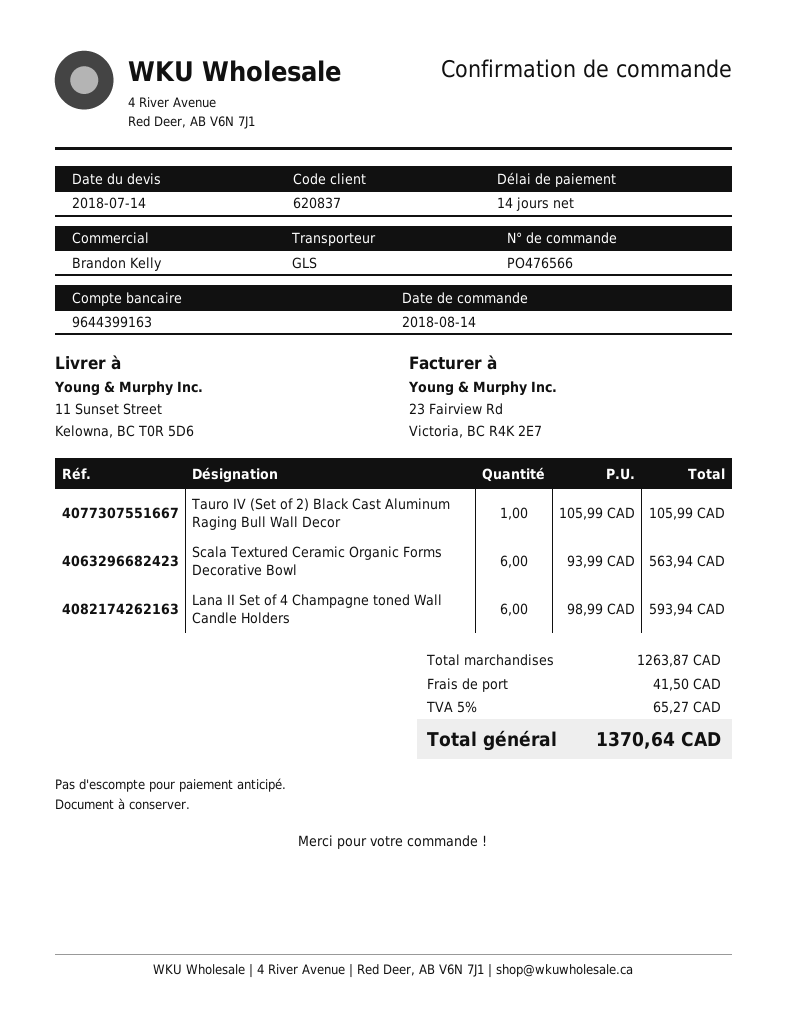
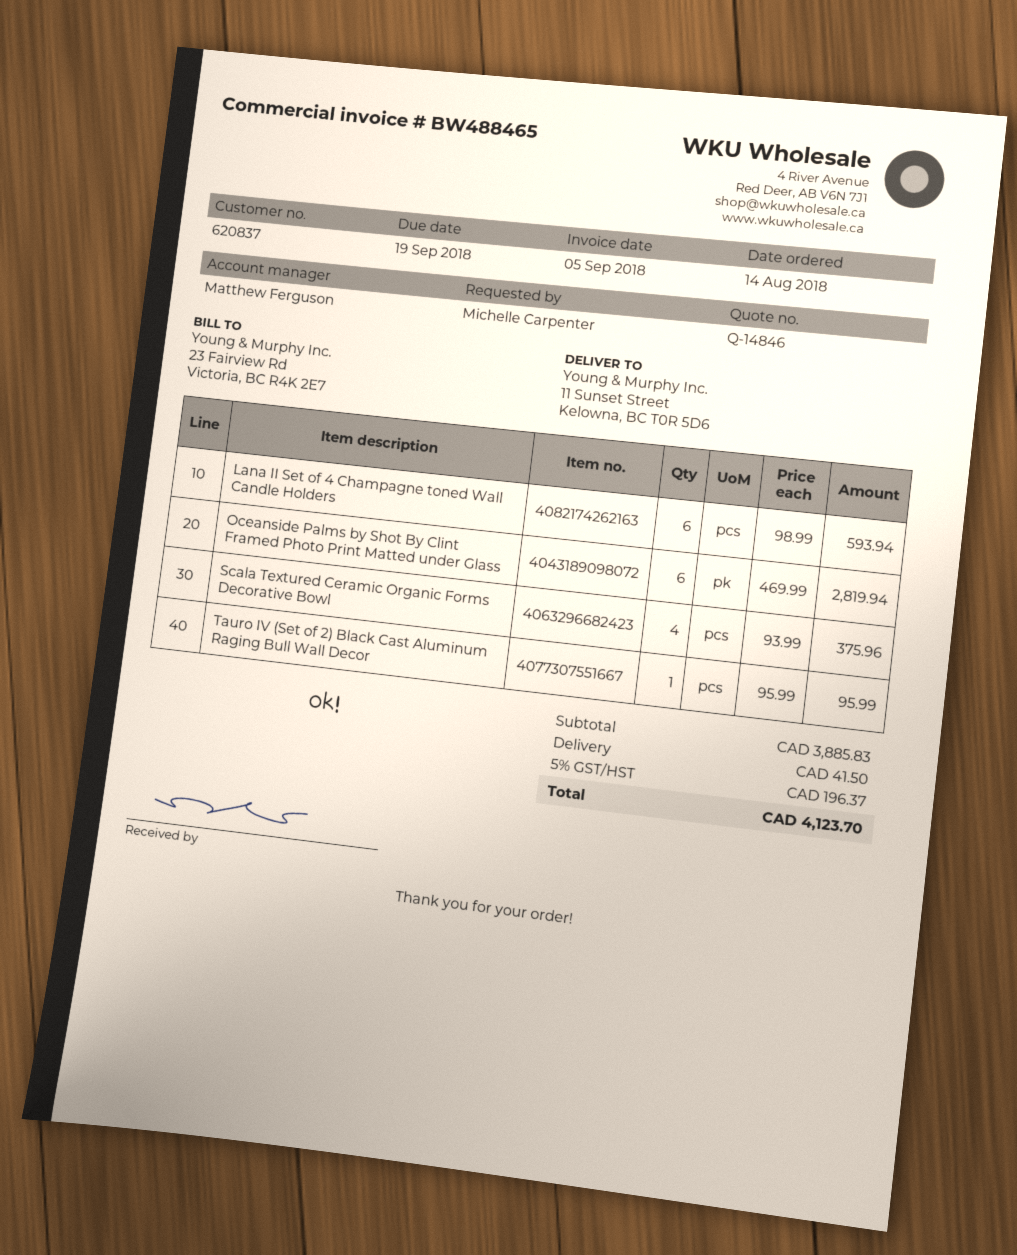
sales rep: Brandon Kelly -> Matthew Ferguson
Tauro IV (Set of 2) Black Cast Aluminum Raging Bull Wall Decor: 1 x 105.99 = 105.99 -> 1 x 95.99 = 95.99
Scala Textured Ceramic Organic Forms Decorative Bowl: 6 x 93.99 = 563.94 -> 4 x 93.99 = 375.96
Oceanside Palms by Shot By Clint Framed Photo Print Matted under Glass: none -> 6 x 469.99 = 2819.94
subtotal: 1263.87 -> 3885.83
tax: 5% = 65.27 -> 5% = 196.37
total: 1370.64 -> 4123.70

